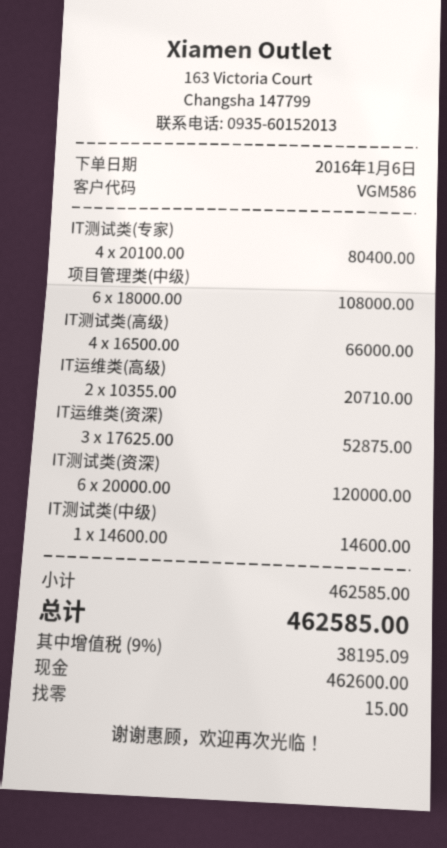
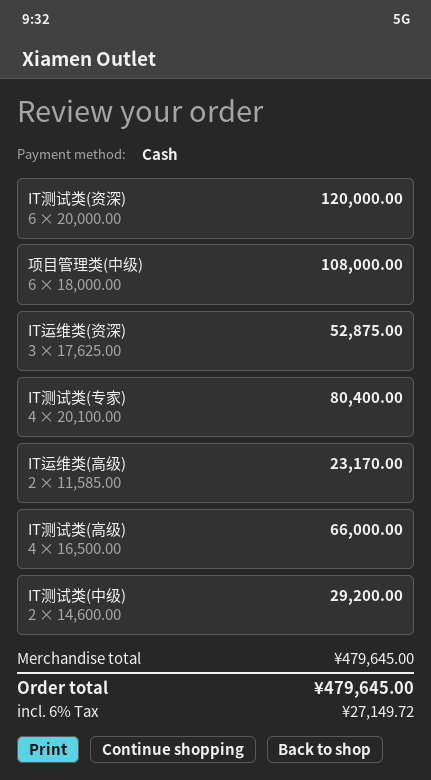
IT运维类(高级): 2 x 10355.00 = 20710.00 -> 2 x 11585.00 = 23170.00
IT测试类(中级): 1 x 14600.00 = 14600.00 -> 2 x 14600.00 = 29200.00
subtotal: 462585.00 -> 479645.00
tax: 9% = 38195.09 -> 6% = 27149.72
total: 462585.00 -> 479645.00

